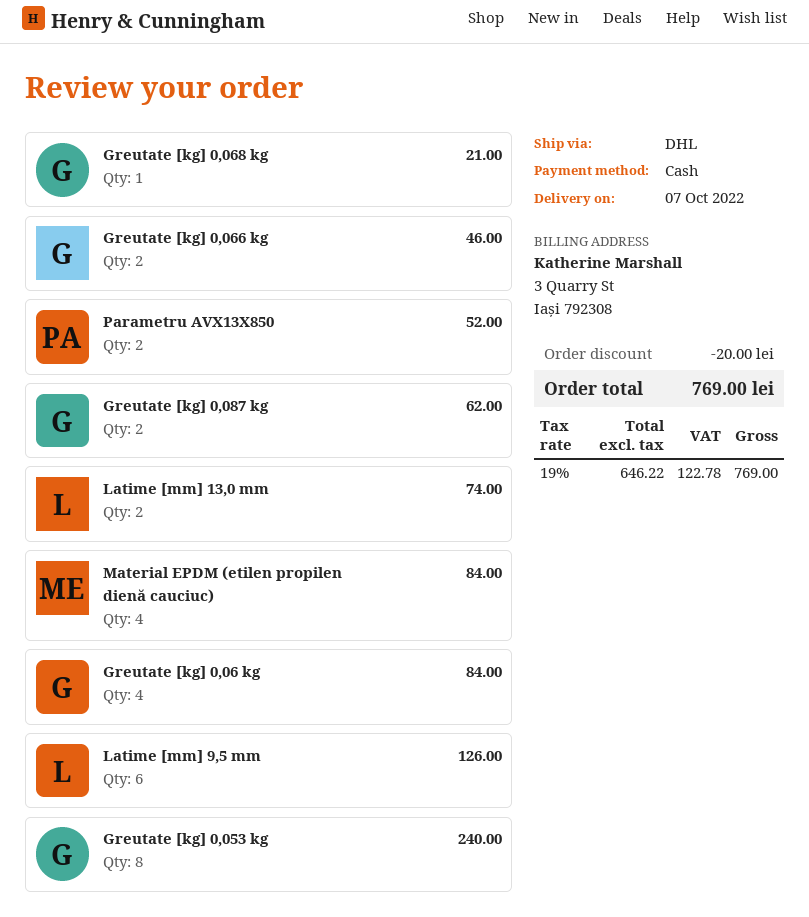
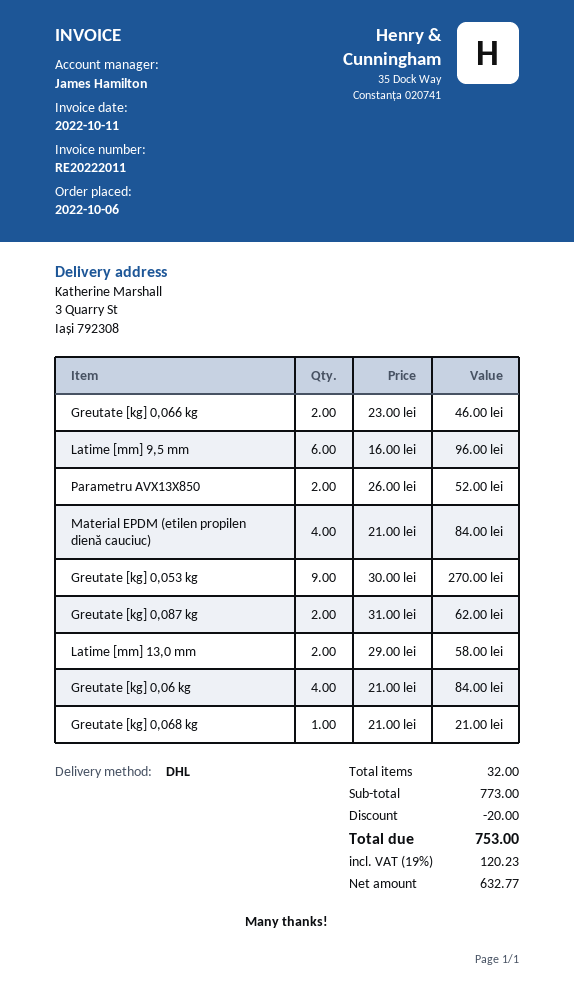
Latime [mm] 13,0 mm: 2 for 74.00 -> 2 for 58.00
Latime [mm] 9,5 mm: 6 for 126.00 -> 6 for 96.00
Greutate [kg] 0,053 kg: 8 for 240.00 -> 9 for 270.00
net: 646.22 -> 632.77
tax: 19% = 122.78 -> 19% = 120.23
total: 769.00 -> 753.00

